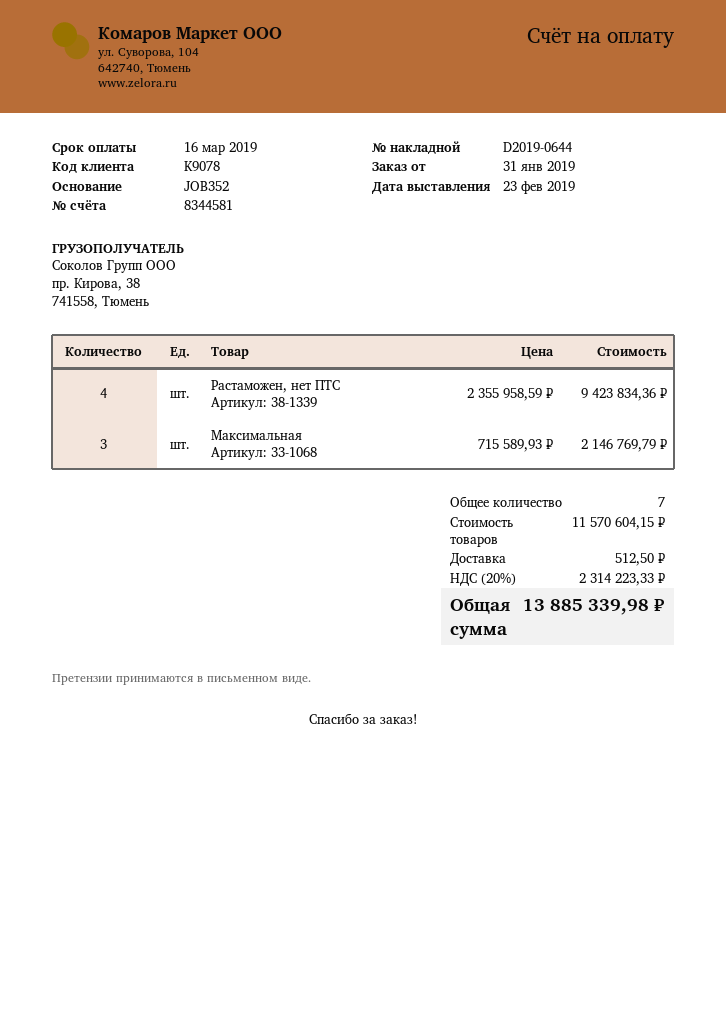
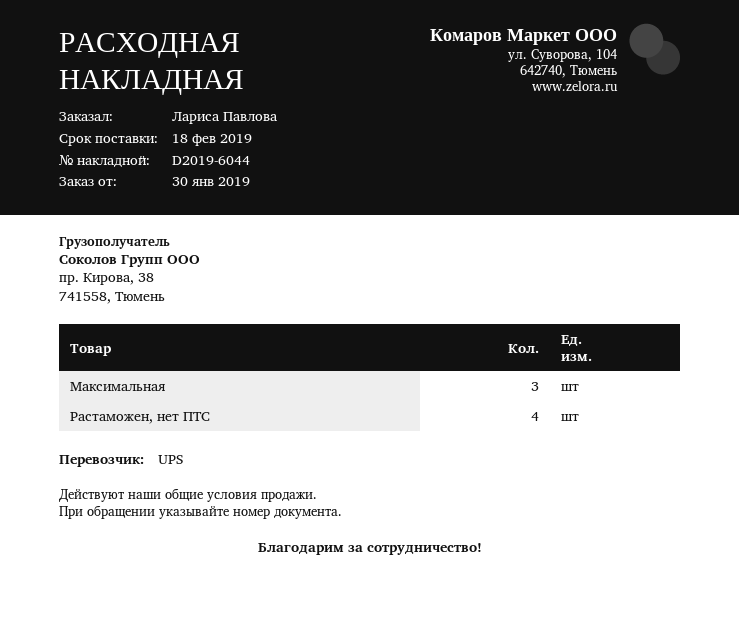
order date: 2019-01-31 -> 2019-01-30
delivery note number: D2019-0644 -> D2019-6044

